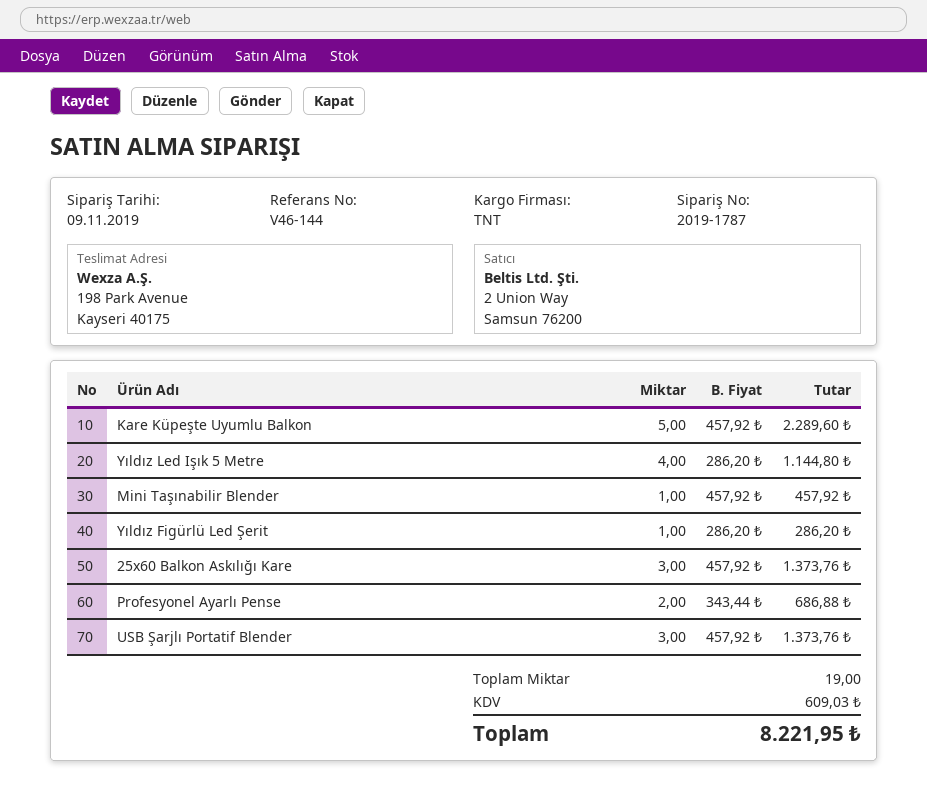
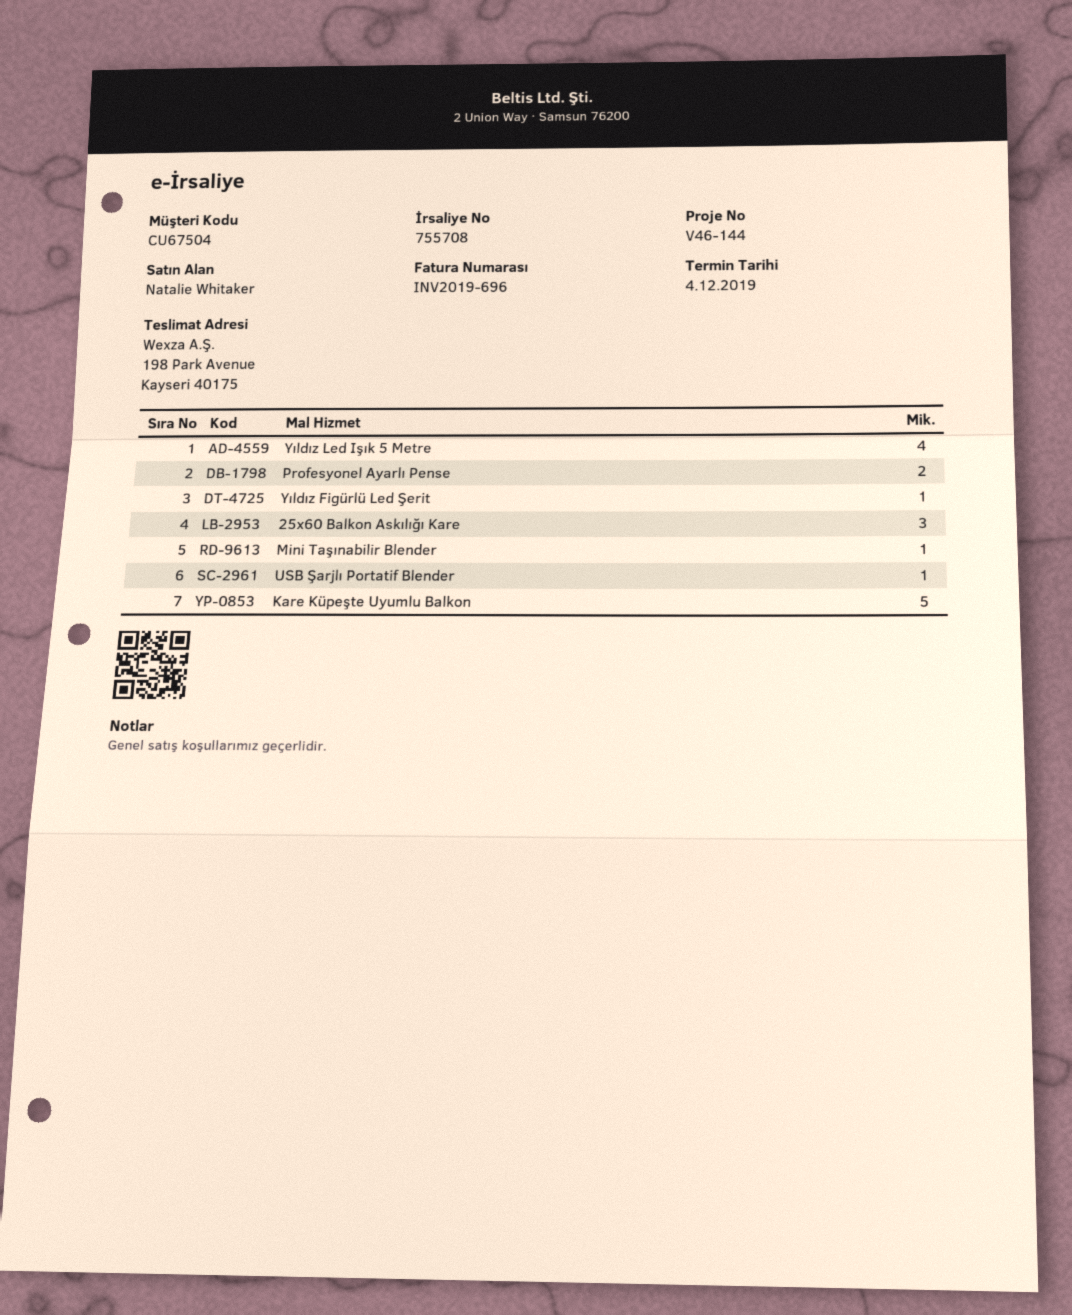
USB Şarjlı Portatif Blender: 3 -> 1

